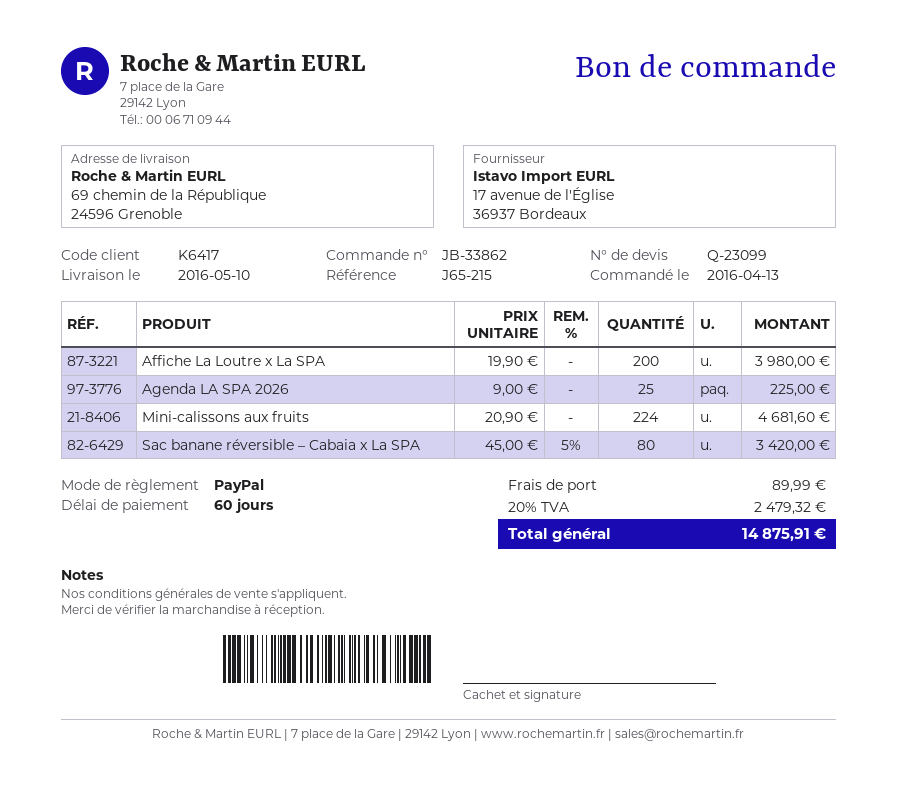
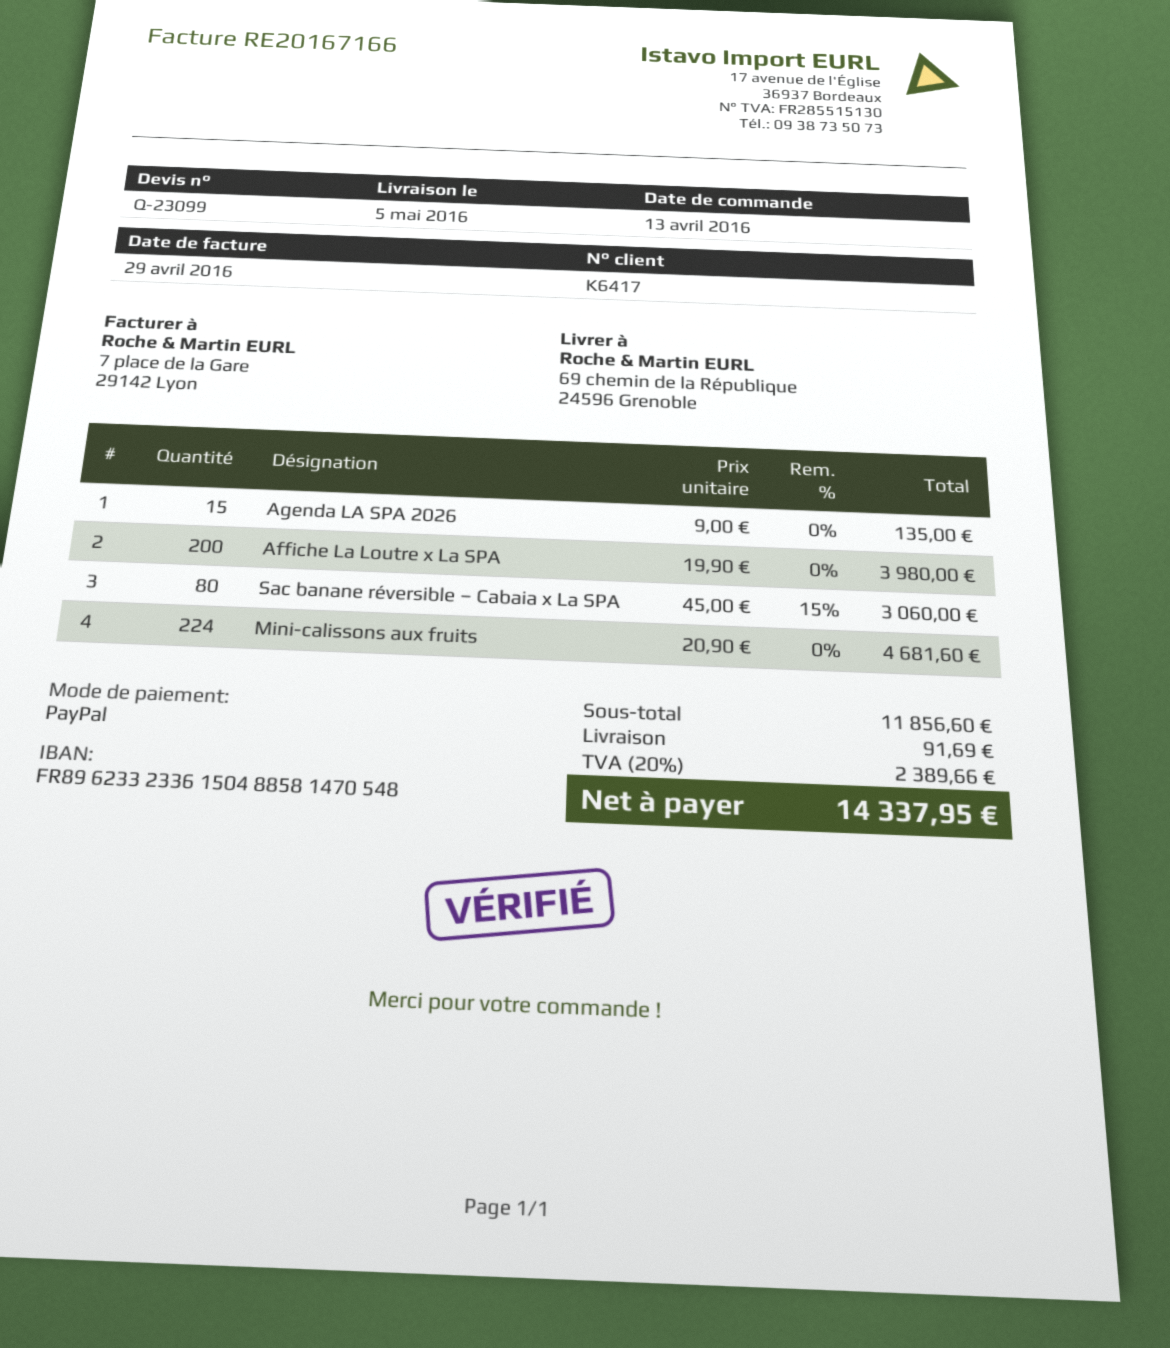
delivery date: 2016-05-10 -> 2016-05-05
Agenda LA SPA 2026: 25 x 9.00 = 225.00 -> 15 x 9.00 = 135.00
Sac banane réversible – Cabaia x La SPA: 80 x 45.00 - 5% = 3420.00 -> 80 x 45.00 - 15% = 3060.00
shipping: 89.99 -> 91.69
tax: 20% = 2479.32 -> 20% = 2389.66
total: 14875.91 -> 14337.95

